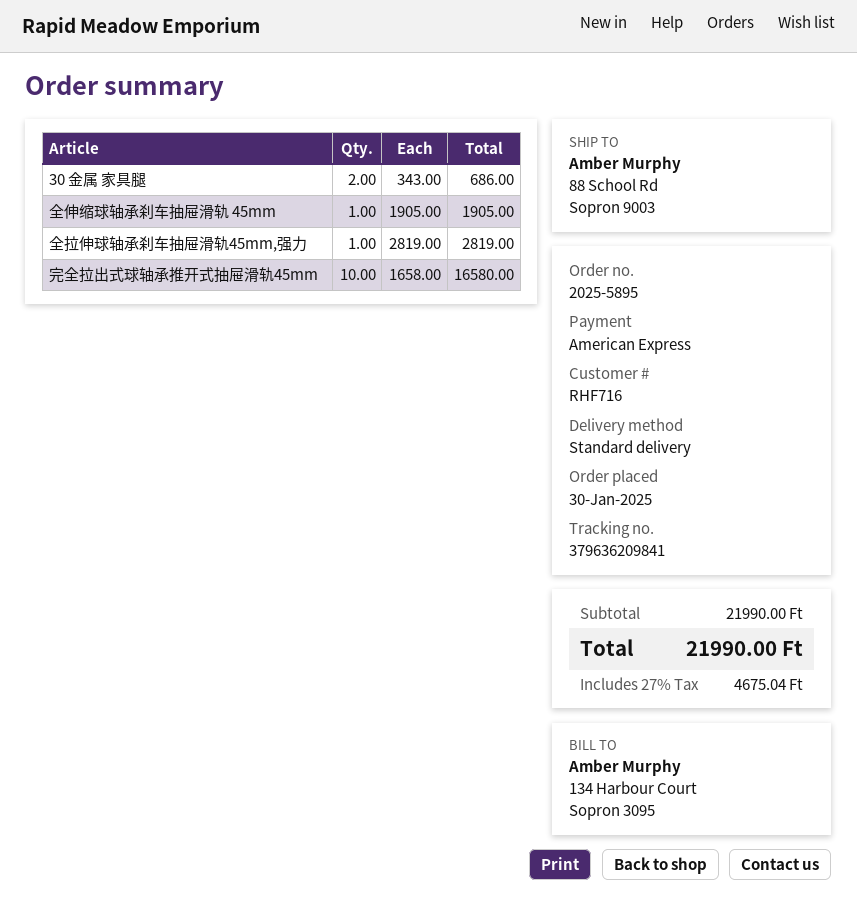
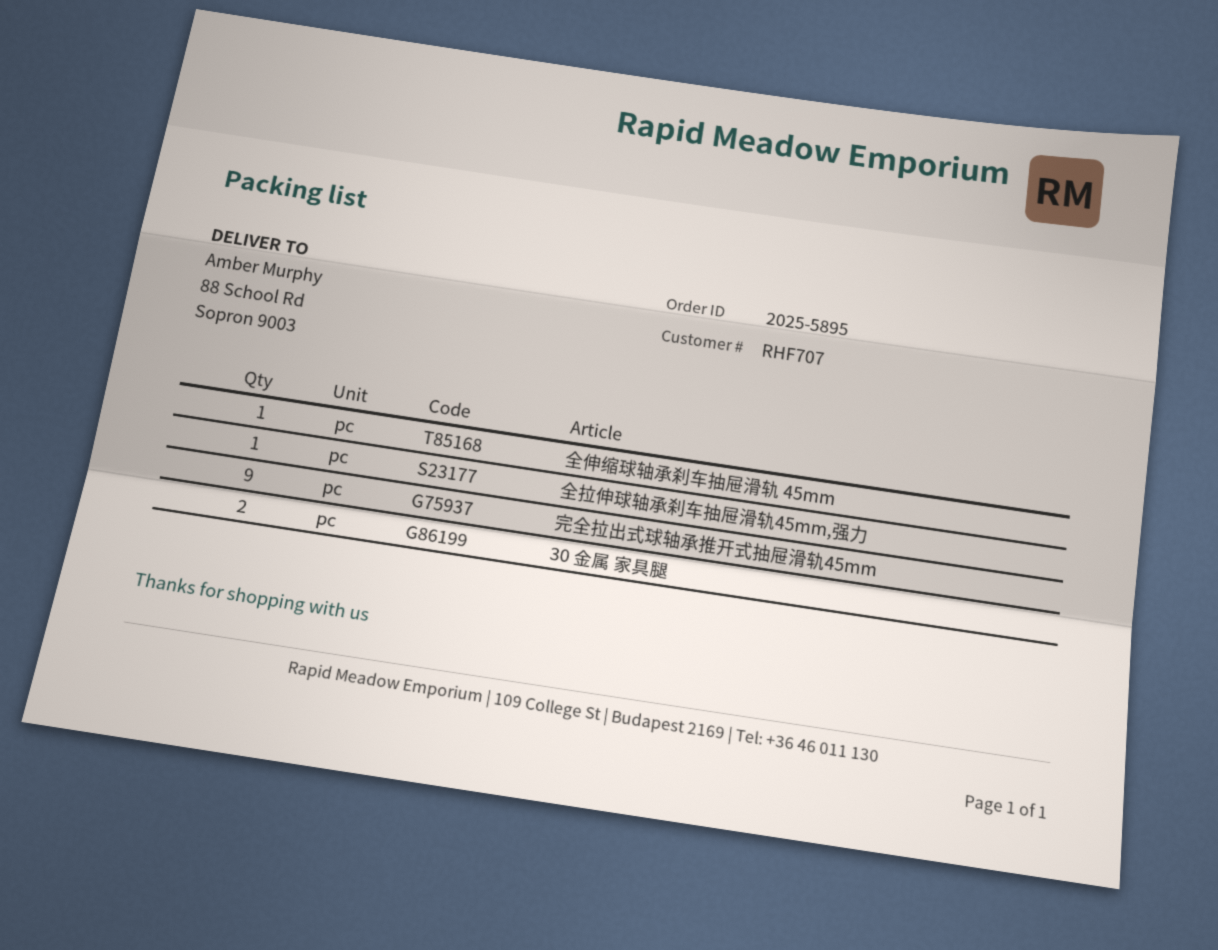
customer number: RHF716 -> RHF707
完全拉出式球轴承推开式抽屉滑轨45mm: 10 -> 9

